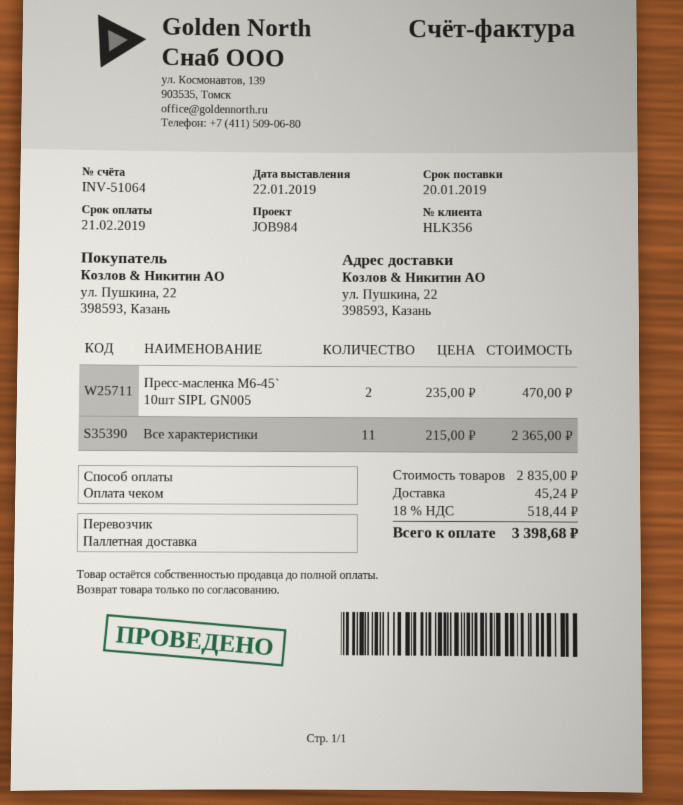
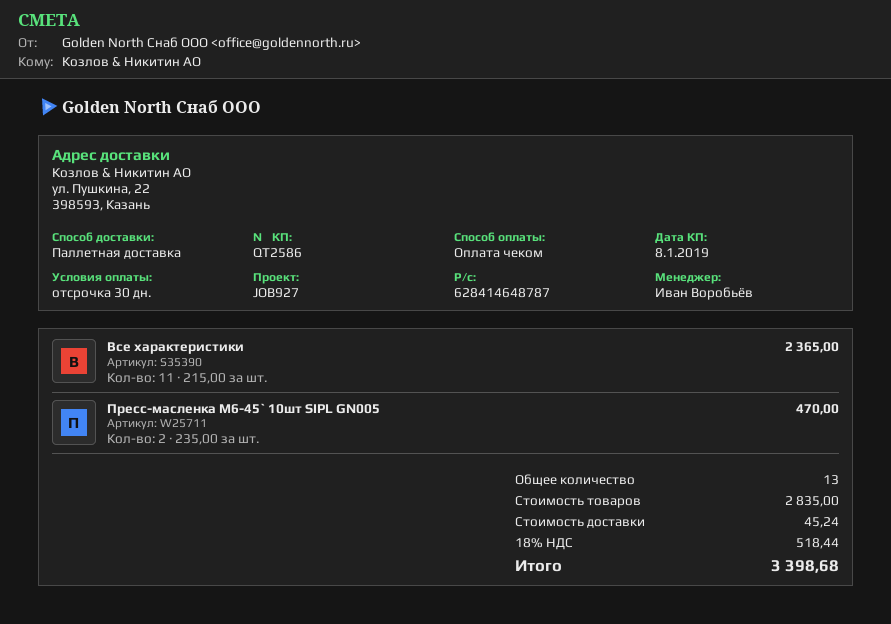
reference: JOB984 -> JOB927

